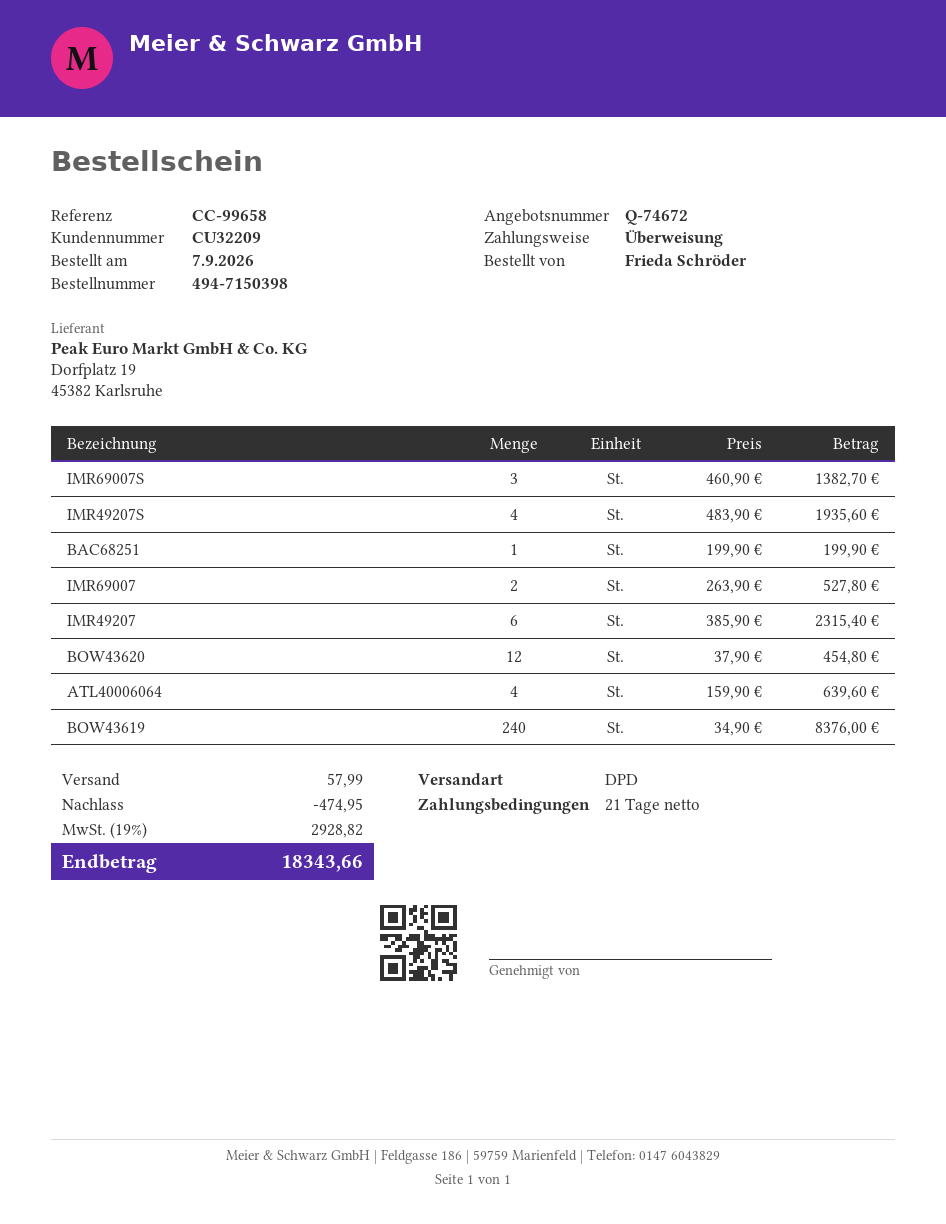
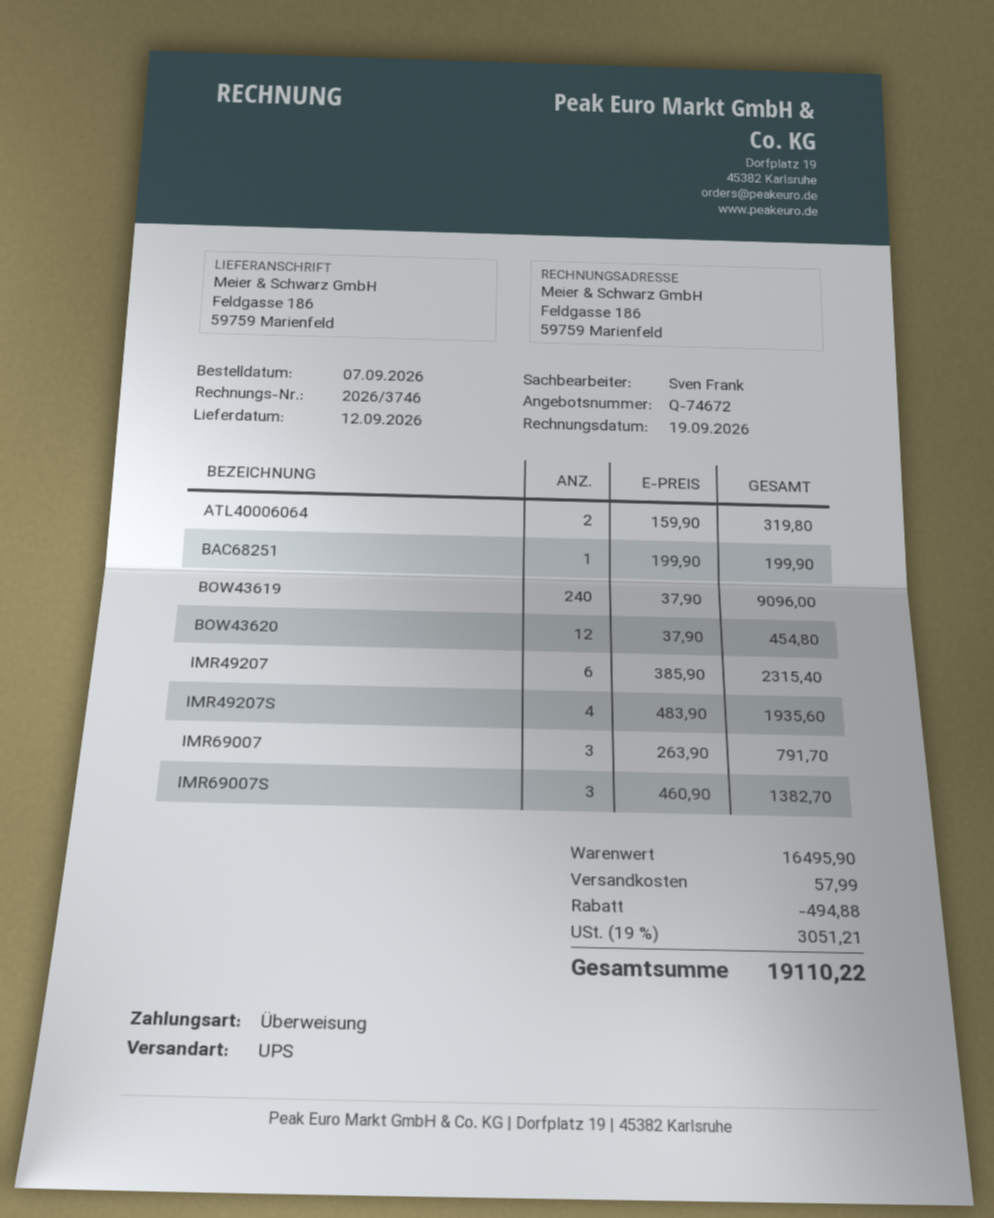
shipping method: DPD -> UPS
IMR69007: 2 x 263.90 = 527.80 -> 3 x 263.90 = 791.70
ATL40006064: 4 x 159.90 = 639.60 -> 2 x 159.90 = 319.80
BOW43619: 240 x 34.90 = 8376.00 -> 240 x 37.90 = 9096.00
discount: 474.95 -> 494.88
tax: 19% = 2928.82 -> 19% = 3051.21
total: 18343.66 -> 19110.22

